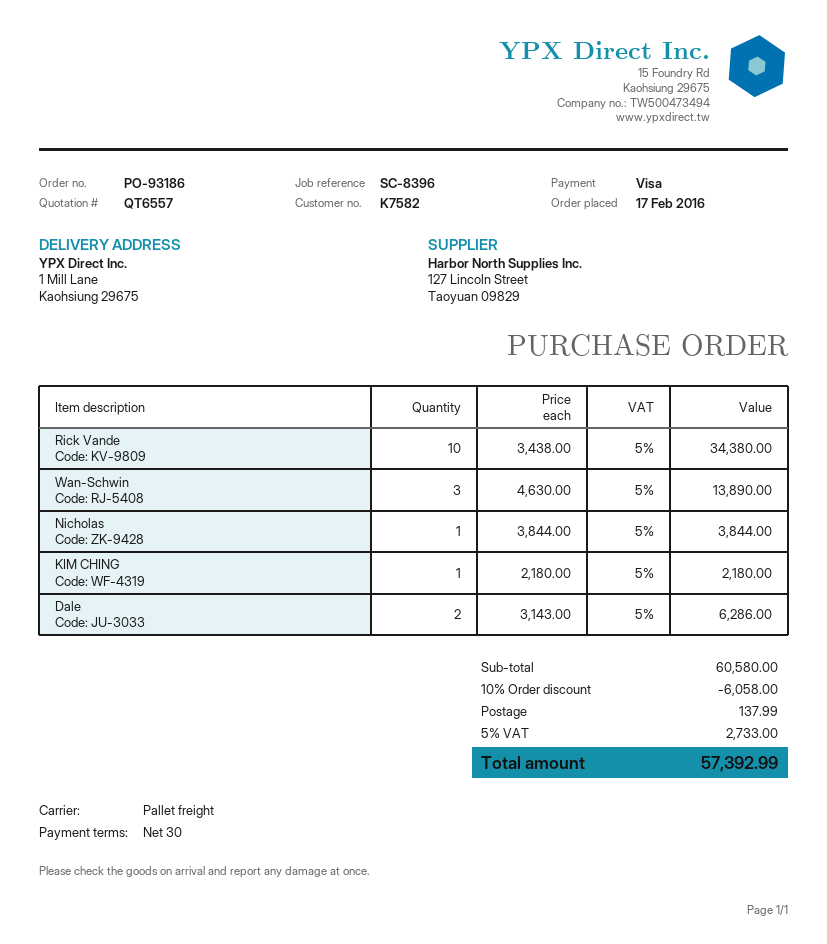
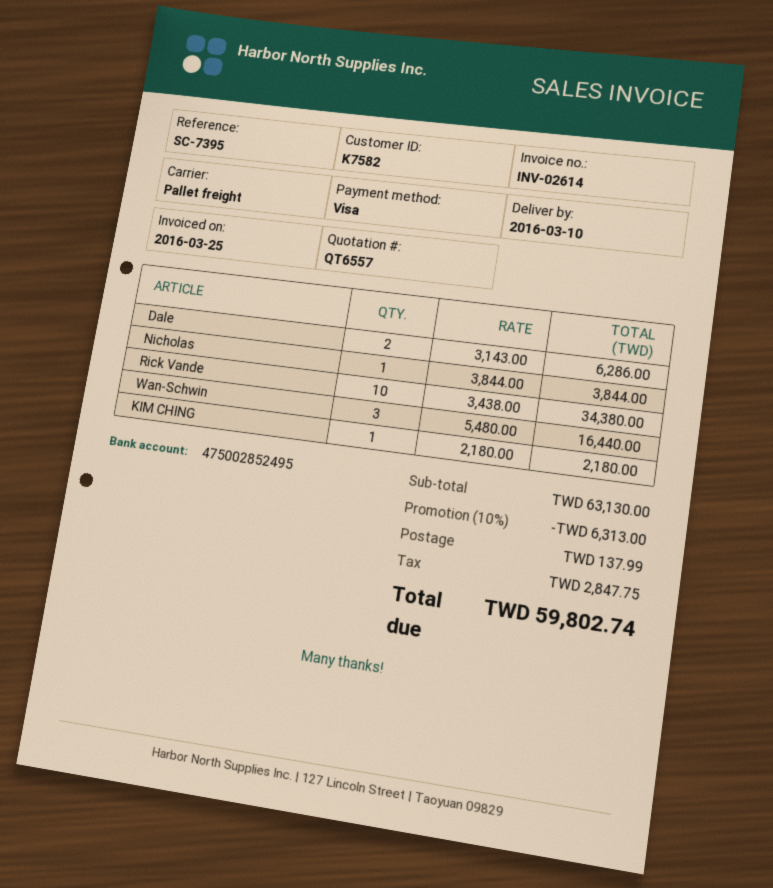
reference: SC-8396 -> SC-7395
Wan-Schwin: 3 x 4630.00 = 13890.00 -> 3 x 5480.00 = 16440.00
subtotal: 60580.00 -> 63130.00
discount: 10% = 6058.00 -> 10% = 6313.00
tax: 2733.00 -> 2847.75
total: 57392.99 -> 59802.74

